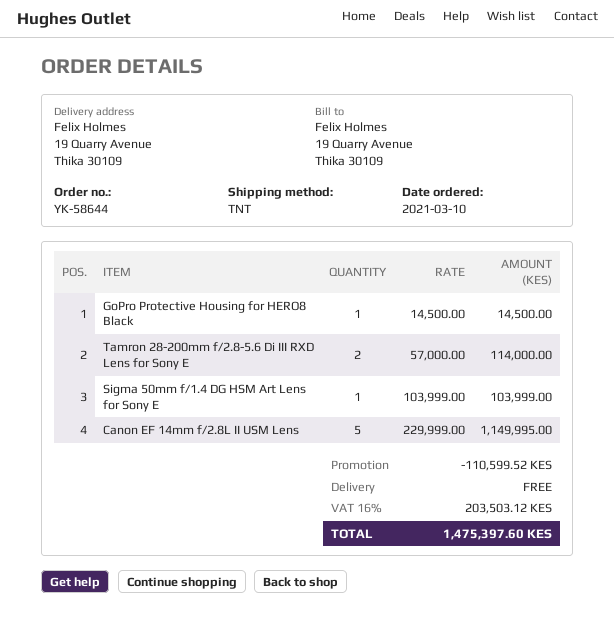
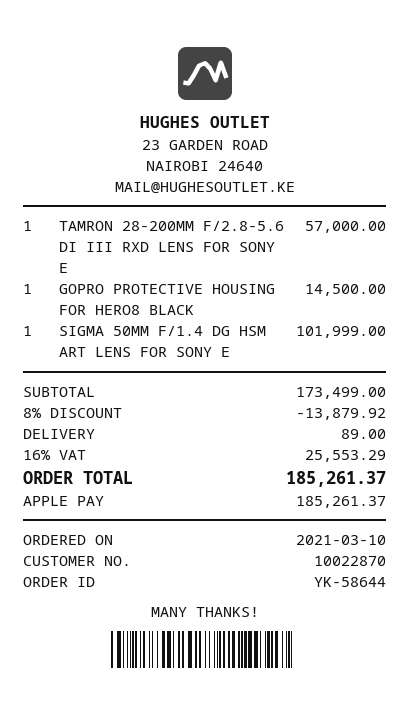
Tamron 28-200mm f/2.8-5.6 Di III RXD Lens for Sony E: 2 for 114000.00 -> 1 for 57000.00
Sigma 50mm f/1.4 DG HSM Art Lens for Sony E: 1 for 103999.00 -> 1 for 101999.00
Canon EF 14mm f/2.8L II USM Lens: 5 for 1149995.00 -> none
discount: 110599.52 -> 13879.92
shipping: 0.00 -> 89.00
tax: 16% = 203503.12 -> 16% = 25553.29
total: 1475397.60 -> 185261.37

